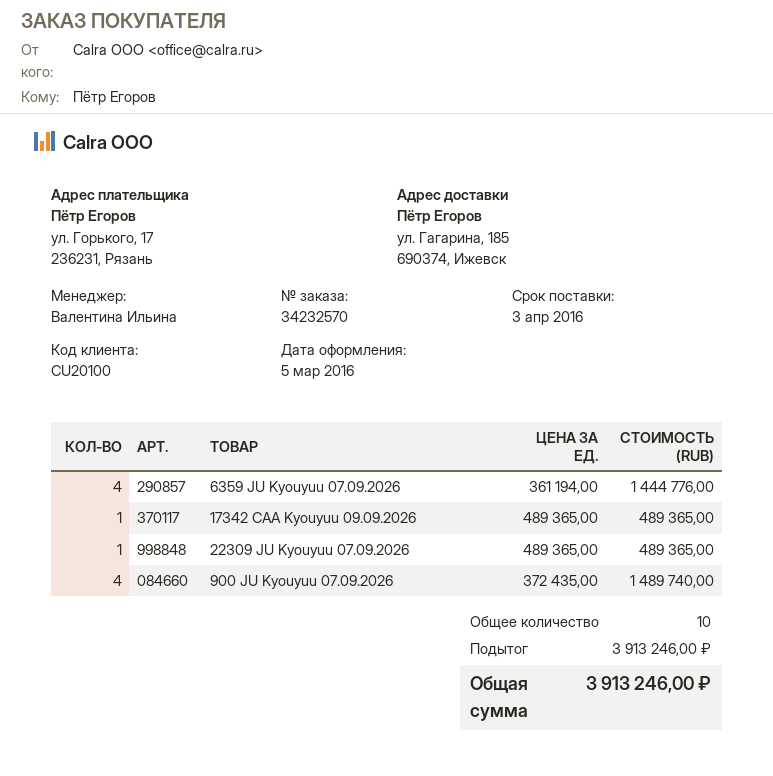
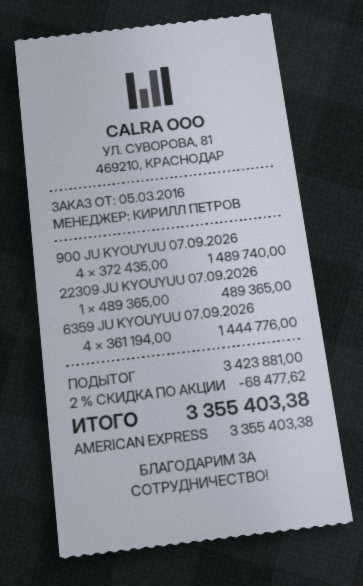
sales rep: Валентина Ильина -> КИРИЛЛ ПЕТРОВ
17342 CAA Kyouyuu 09.09.2026: 1 x 489365.00 = 489365.00 -> none
subtotal: 3913246.00 -> 3423881.00
discount: none -> 2% = 68477.62
total: 3913246.00 -> 3355403.38

